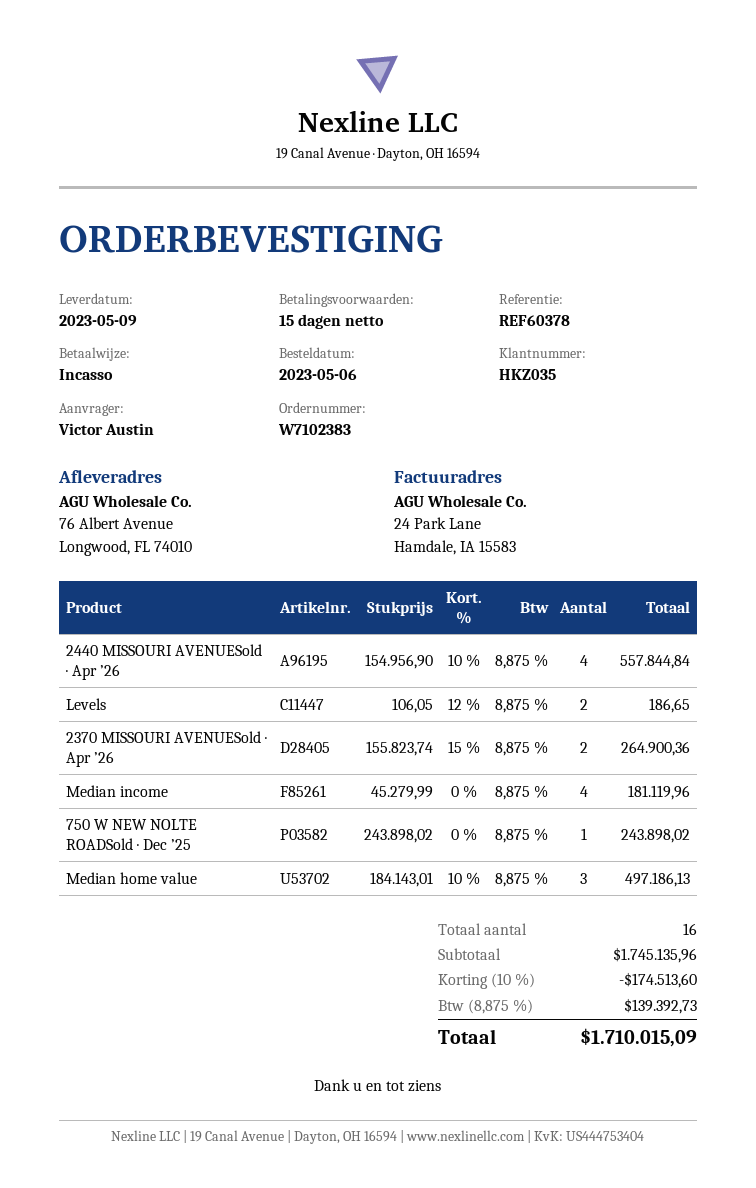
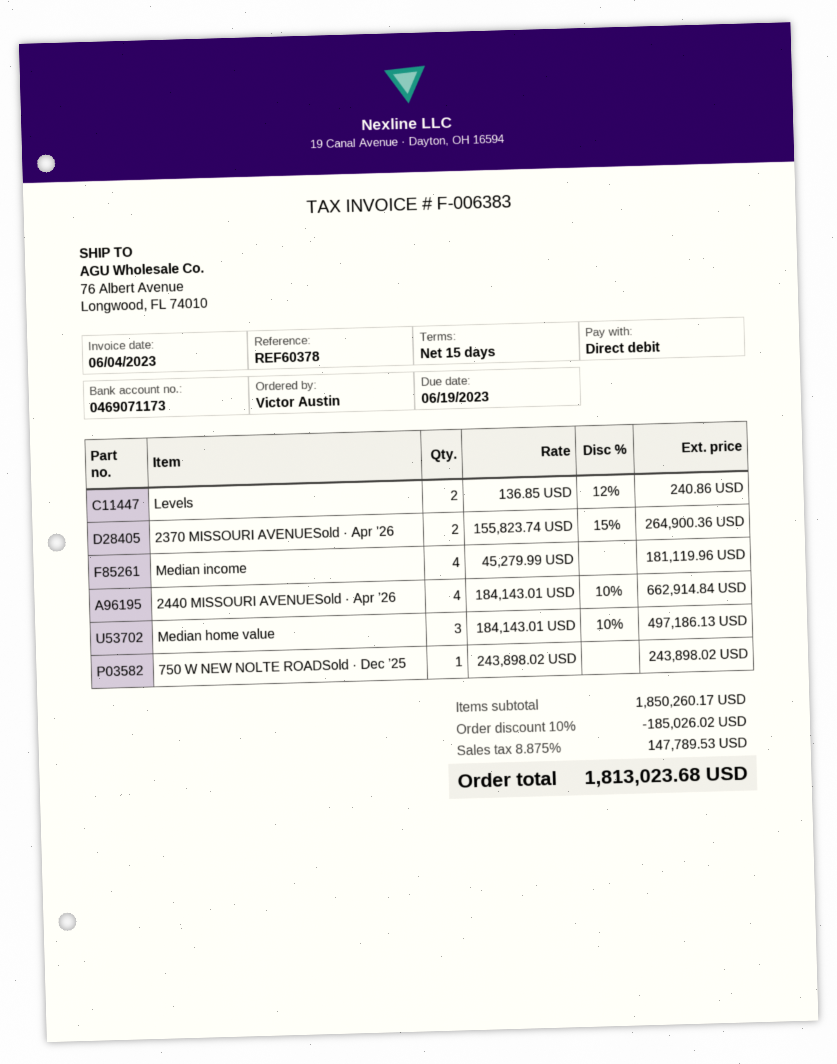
2440 MISSOURI AVENUESold · Apr ’26: 4 x 154956.90 - 10% = 557844.84 -> 4 x 184143.01 - 10% = 662914.84
Levels: 2 x 106.05 - 12% = 186.65 -> 2 x 136.85 - 12% = 240.86
subtotal: 1745135.96 -> 1850260.17
discount: 10% = 174513.60 -> 10% = 185026.02
tax: 8.875% = 139392.73 -> 8.875% = 147789.53
total: 1710015.09 -> 1813023.68

